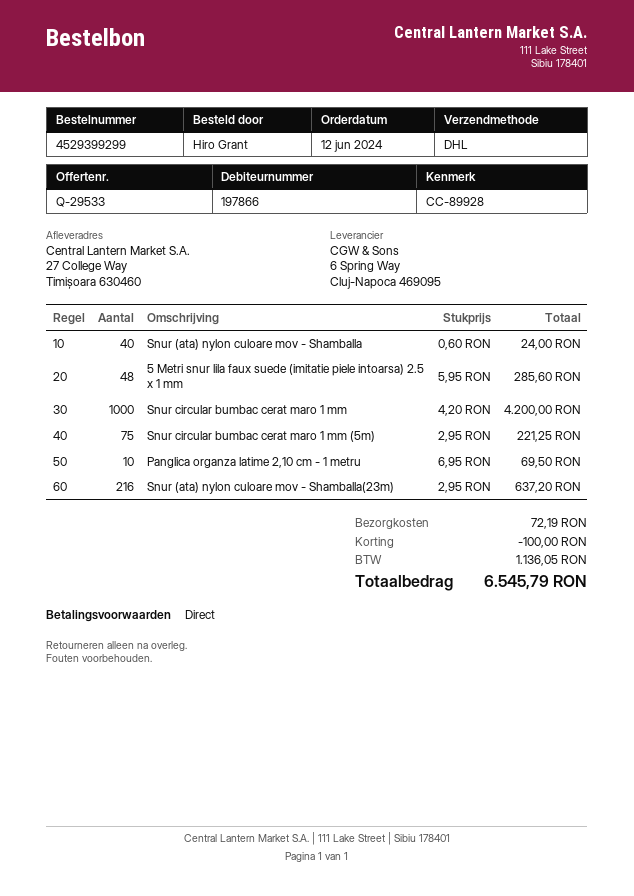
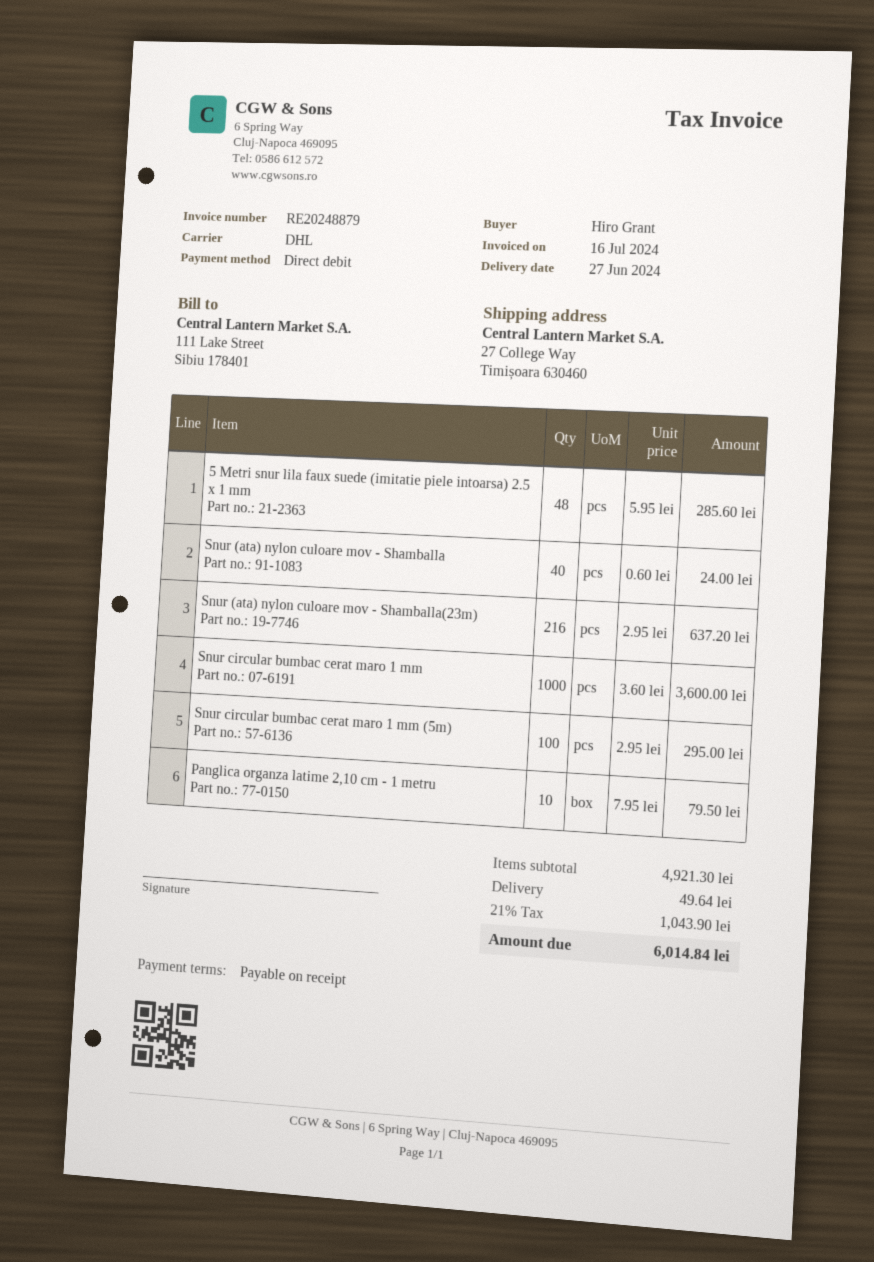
Snur circular bumbac cerat maro 1 mm: 1000 x 4.20 = 4200.00 -> 1000 x 3.60 = 3600.00
Snur circular bumbac cerat maro 1 mm (5m): 75 x 2.95 = 221.25 -> 100 x 2.95 = 295.00
Panglica organza latime 2,10 cm - 1 metru: 10 x 6.95 = 69.50 -> 10 x 7.95 = 79.50
discount: 100.00 -> none
shipping: 72.19 -> 49.64
tax: 1136.05 -> 1043.90
total: 6545.79 -> 6014.84

